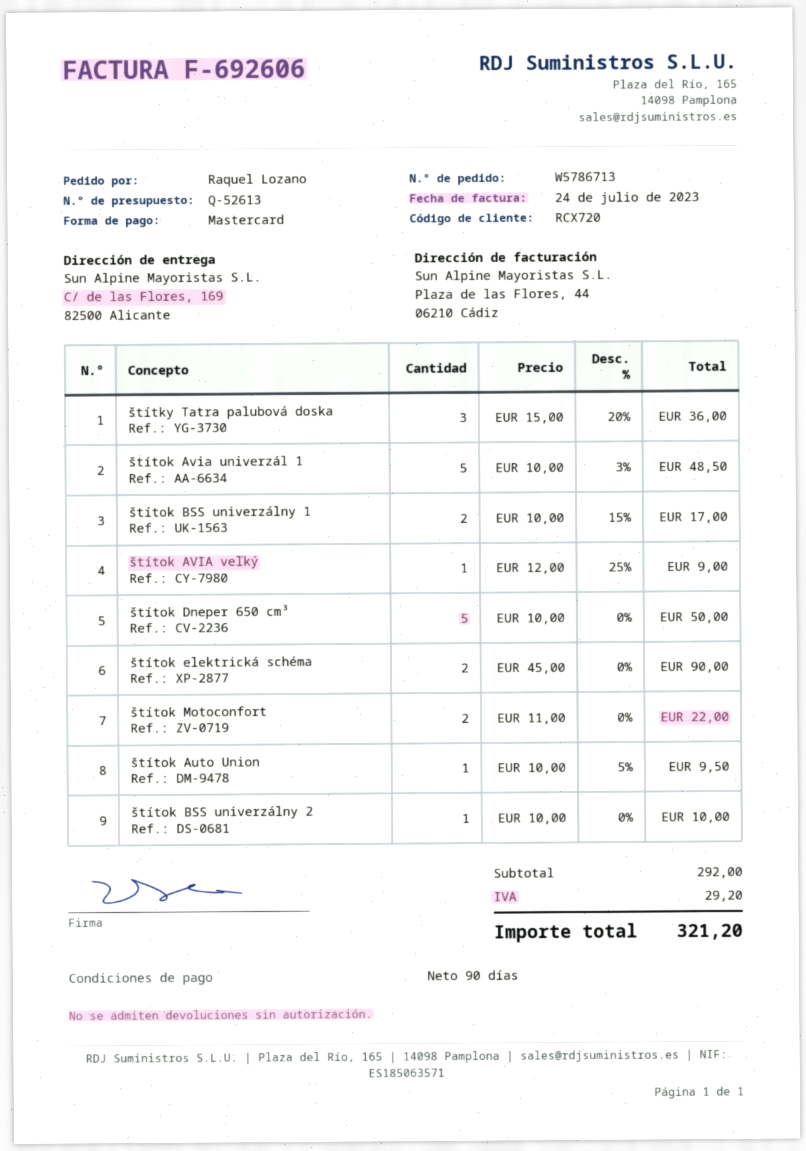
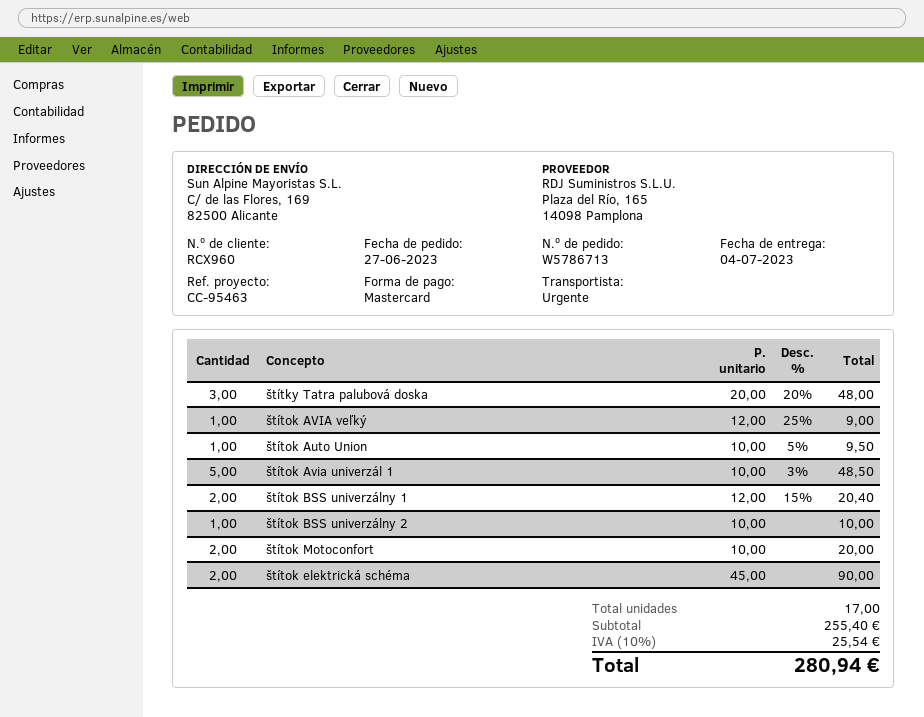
customer number: RCX720 -> RCX960
štítky Tatra palubová doska: 3 x 15.00 - 20% = 36.00 -> 3 x 20.00 - 20% = 48.00
štítok BSS univerzálny 1: 2 x 10.00 - 15% = 17.00 -> 2 x 12.00 - 15% = 20.40
štítok Dneper 650 cm³: 5 x 10.00 = 50.00 -> none
štítok Motoconfort: 2 x 11.00 = 22.00 -> 2 x 10.00 = 20.00
subtotal: 292.00 -> 255.40
tax: 29.20 -> 25.54
total: 321.20 -> 280.94

